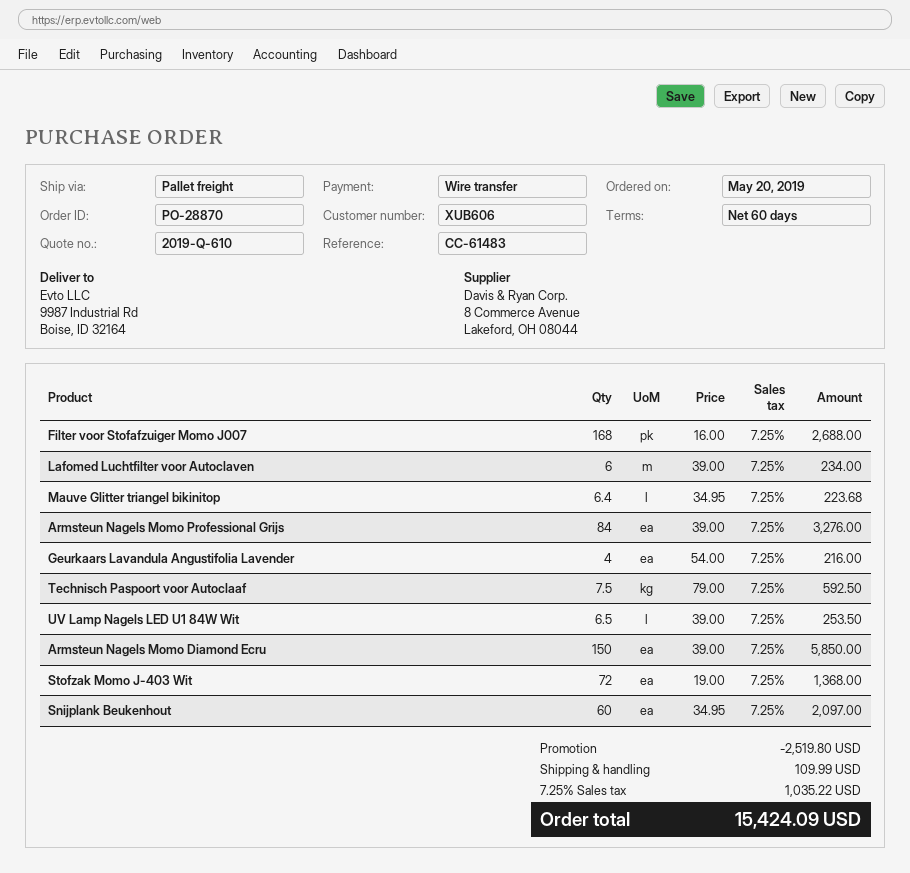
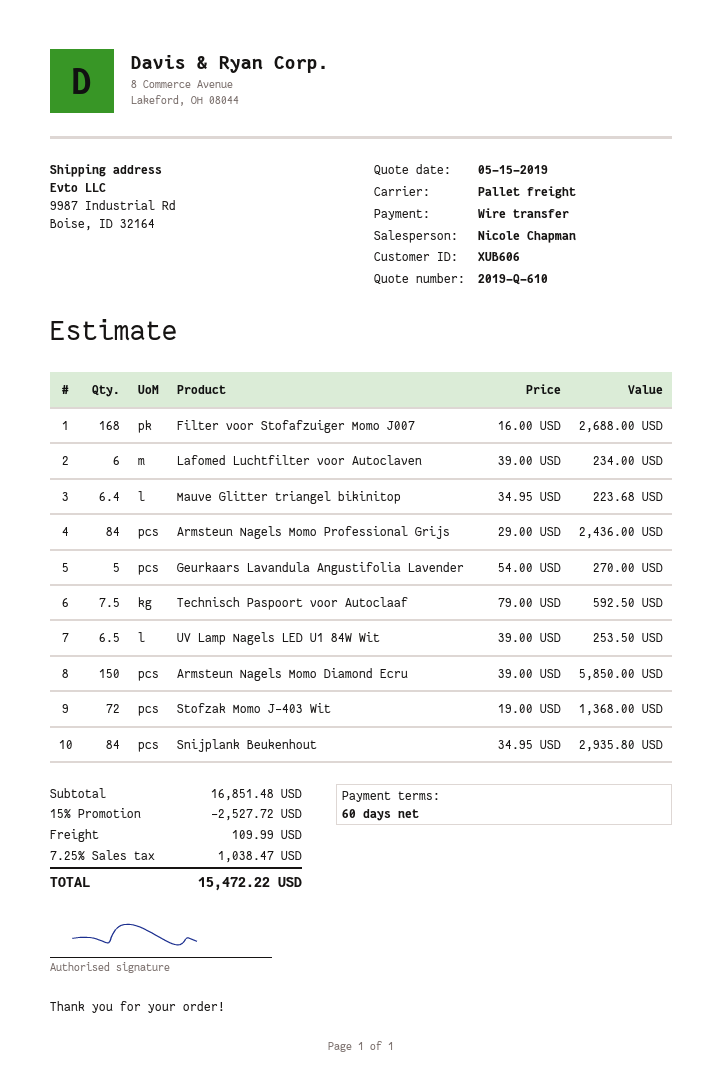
Armsteun Nagels Momo Professional Grijs: 84 x 39.00 = 3276.00 -> 84 x 29.00 = 2436.00
Geurkaars Lavandula Angustifolia Lavender: 4 x 54.00 = 216.00 -> 5 x 54.00 = 270.00
Snijplank Beukenhout: 60 x 34.95 = 2097.00 -> 84 x 34.95 = 2935.80
discount: 2519.80 -> 2527.72
tax: 7.25% = 1035.22 -> 7.25% = 1038.47
total: 15424.09 -> 15472.22

